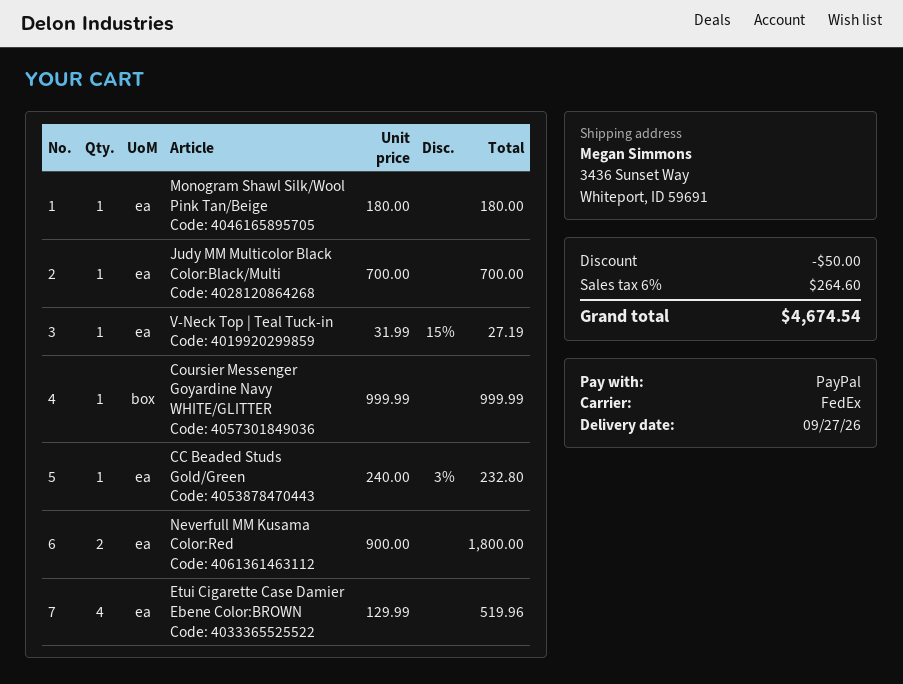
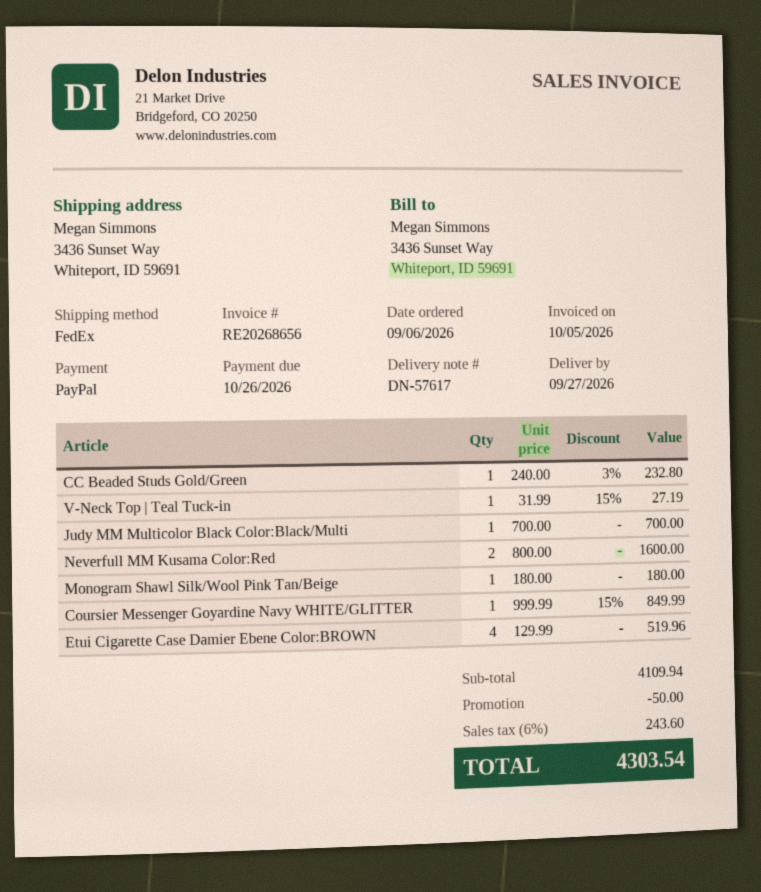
Coursier Messenger Goyardine Navy WHITE/GLITTER: 1 x 999.99 = 999.99 -> 1 x 999.99 - 15% = 849.99
Neverfull MM Kusama Color:Red: 2 x 900.00 = 1800.00 -> 2 x 800.00 = 1600.00
tax: 6% = 264.60 -> 6% = 243.60
total: 4674.54 -> 4303.54

